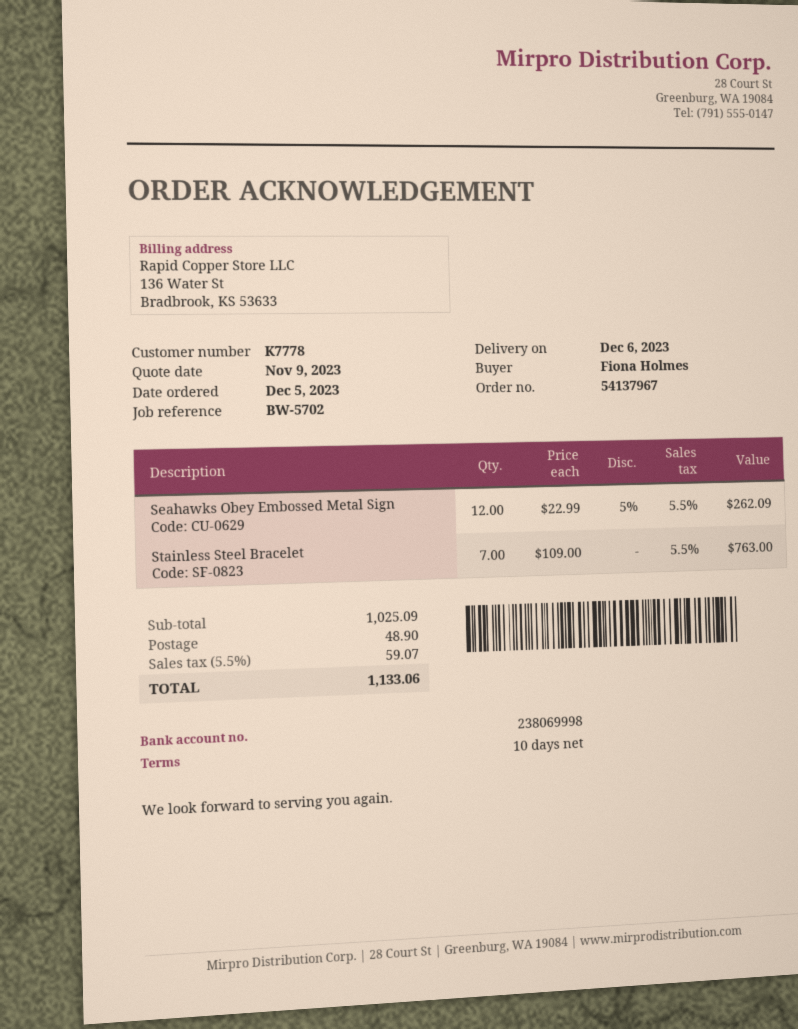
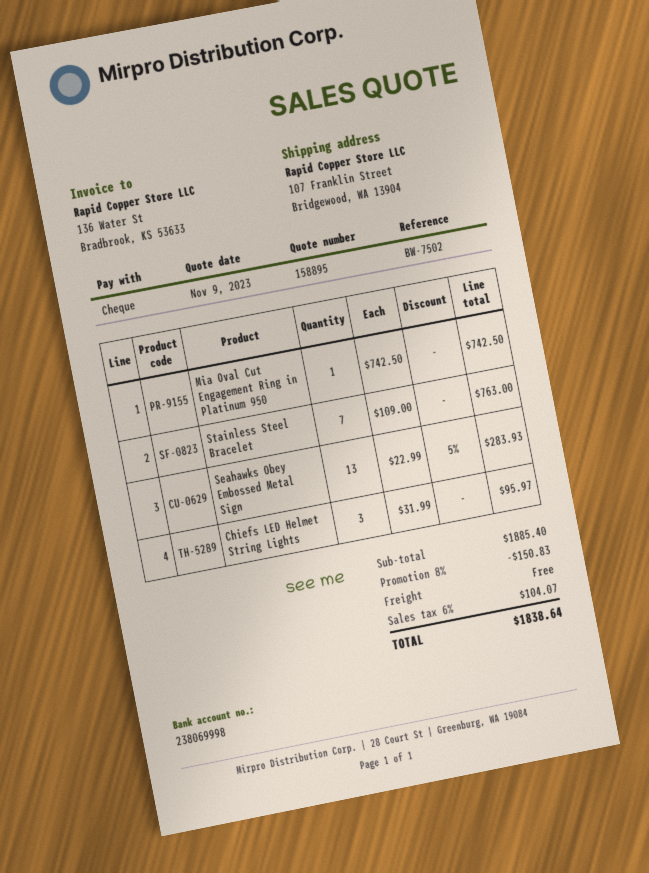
reference: BW-5702 -> BW-7502
Seahawks Obey Embossed Metal Sign: 12 x 22.99 - 5% = 262.09 -> 13 x 22.99 - 5% = 283.93
Mia Oval Cut Engagement Ring in Platinum 950: none -> 1 x 742.50 = 742.50
Chiefs LED Helmet String Lights: none -> 3 x 31.99 = 95.97
subtotal: 1025.09 -> 1885.40
discount: none -> 8% = 150.83
shipping: 48.90 -> 0.00
tax: 5.5% = 59.07 -> 6% = 104.07
total: 1133.06 -> 1838.64

